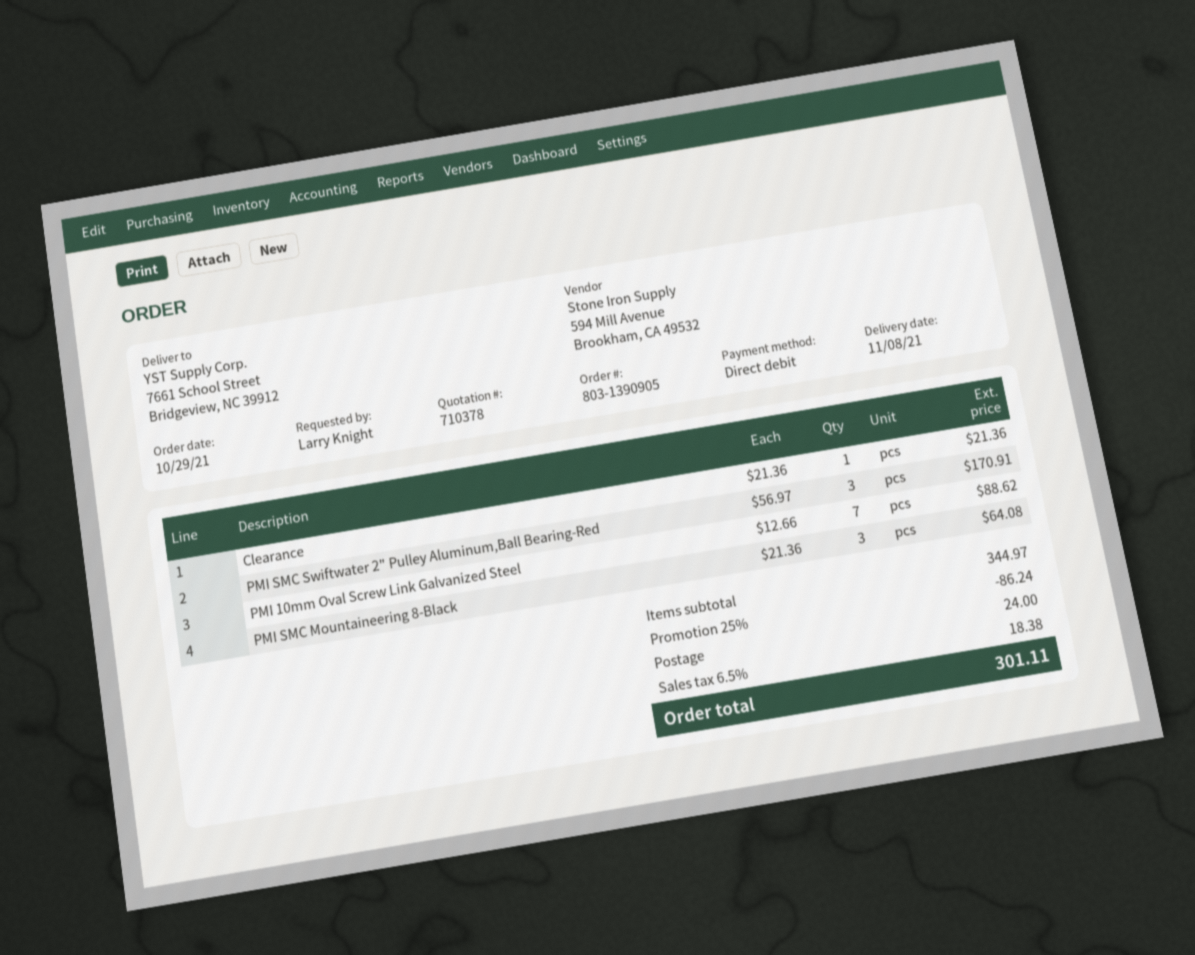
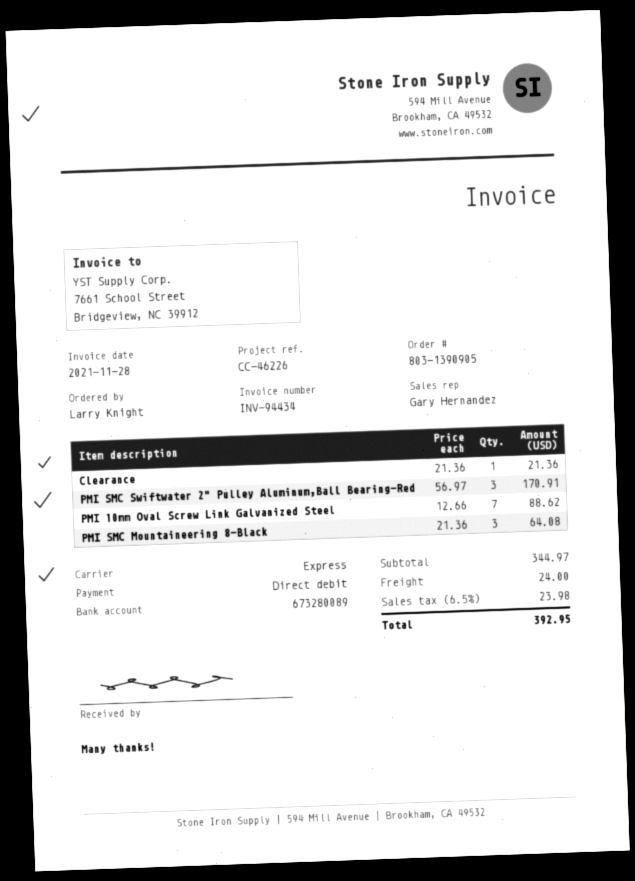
discount: 25% = 86.24 -> none
tax: 6.5% = 18.38 -> 6.5% = 23.98
total: 301.11 -> 392.95

